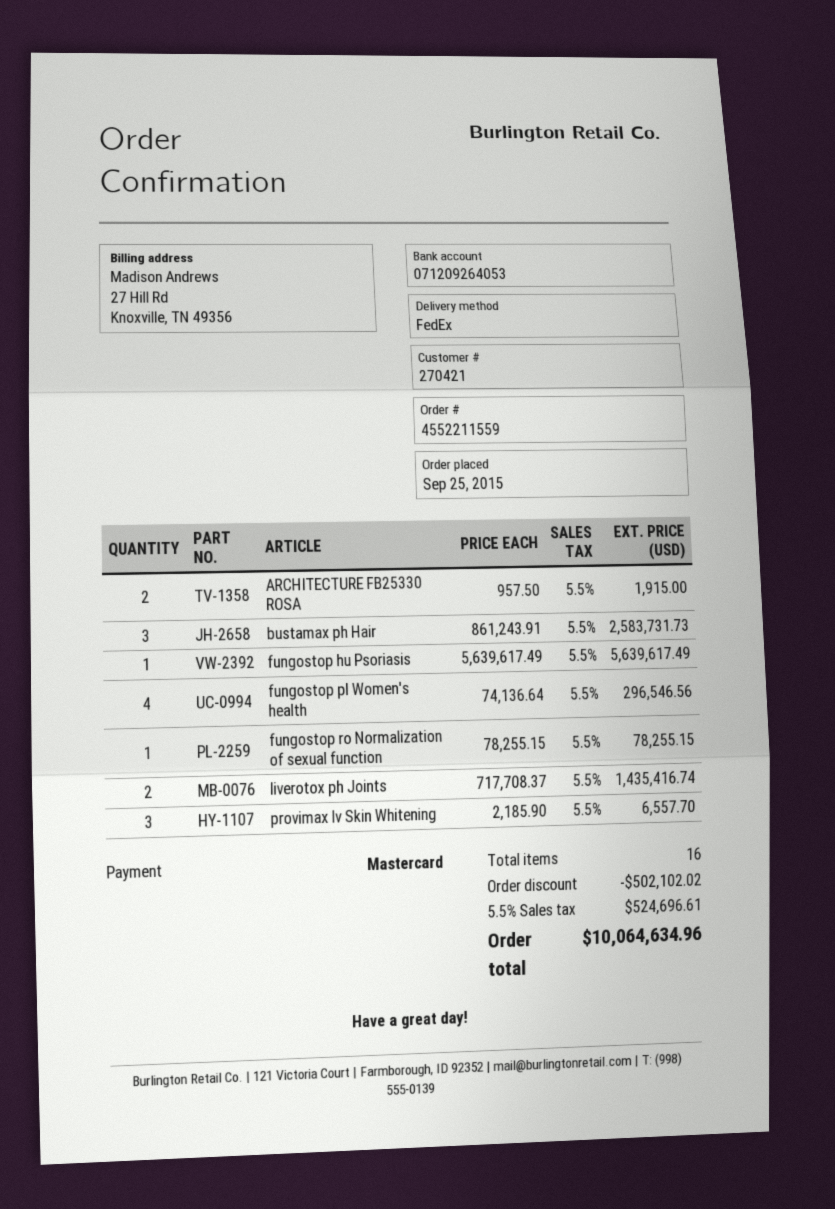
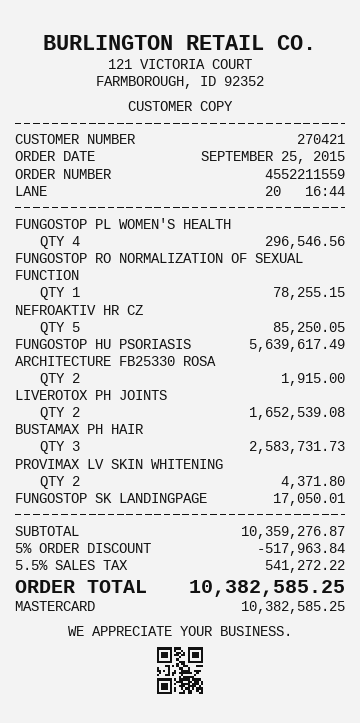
liverotox ph Joints: 2 for 1435416.74 -> 2 for 1652539.08
provimax lv Skin Whitening: 3 for 6557.70 -> 2 for 4371.80
NEFROAKTIV HR CZ: none -> 5 for 85250.05
FUNGOSTOP SK LANDINGPAGE: none -> 1 for 17050.01
discount: 502102.02 -> 517963.84
tax: 5.5% = 524696.61 -> 5.5% = 541272.22
total: 10064634.96 -> 10382585.25

